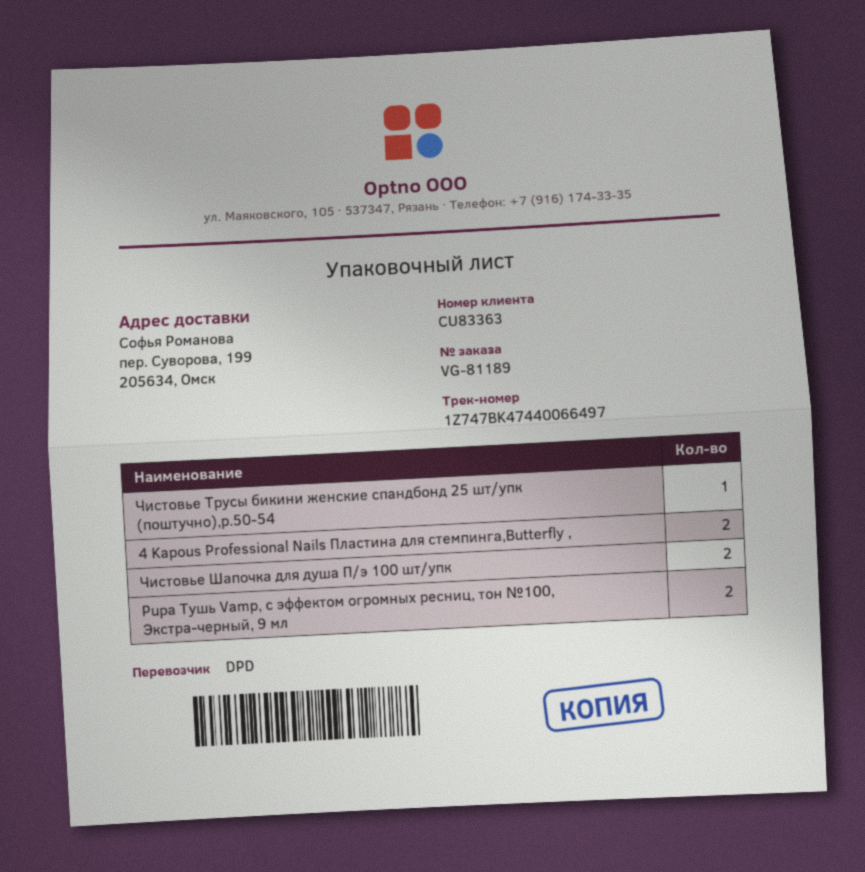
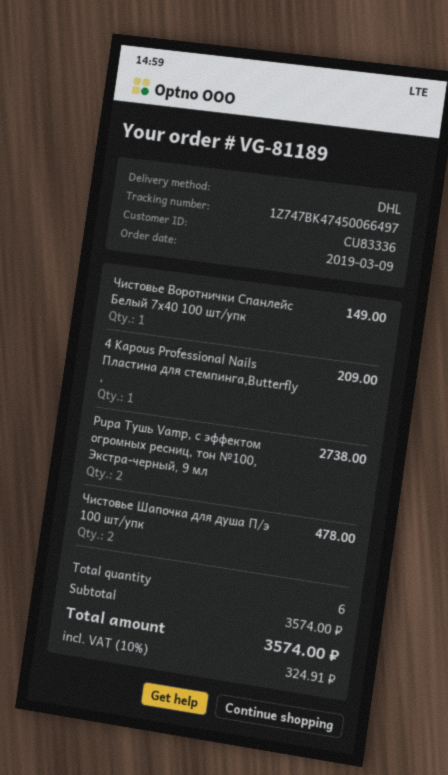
customer number: CU83363 -> CU83336
shipping method: DPD -> DHL
tracking number: 1Z747BK47440066497 -> 1Z747BK47450066497
Чистовье Трусы бикини женские спандбонд 25 шт/упк (поштучно),р.50-54: 1 -> none
4 Kapous Professional Nails Пластина для стемпинга,Butterfly ,: 2 -> 1
Чистовье Воротнички Спанлейс Белый 7х40 100 шт/упк: none -> 1

